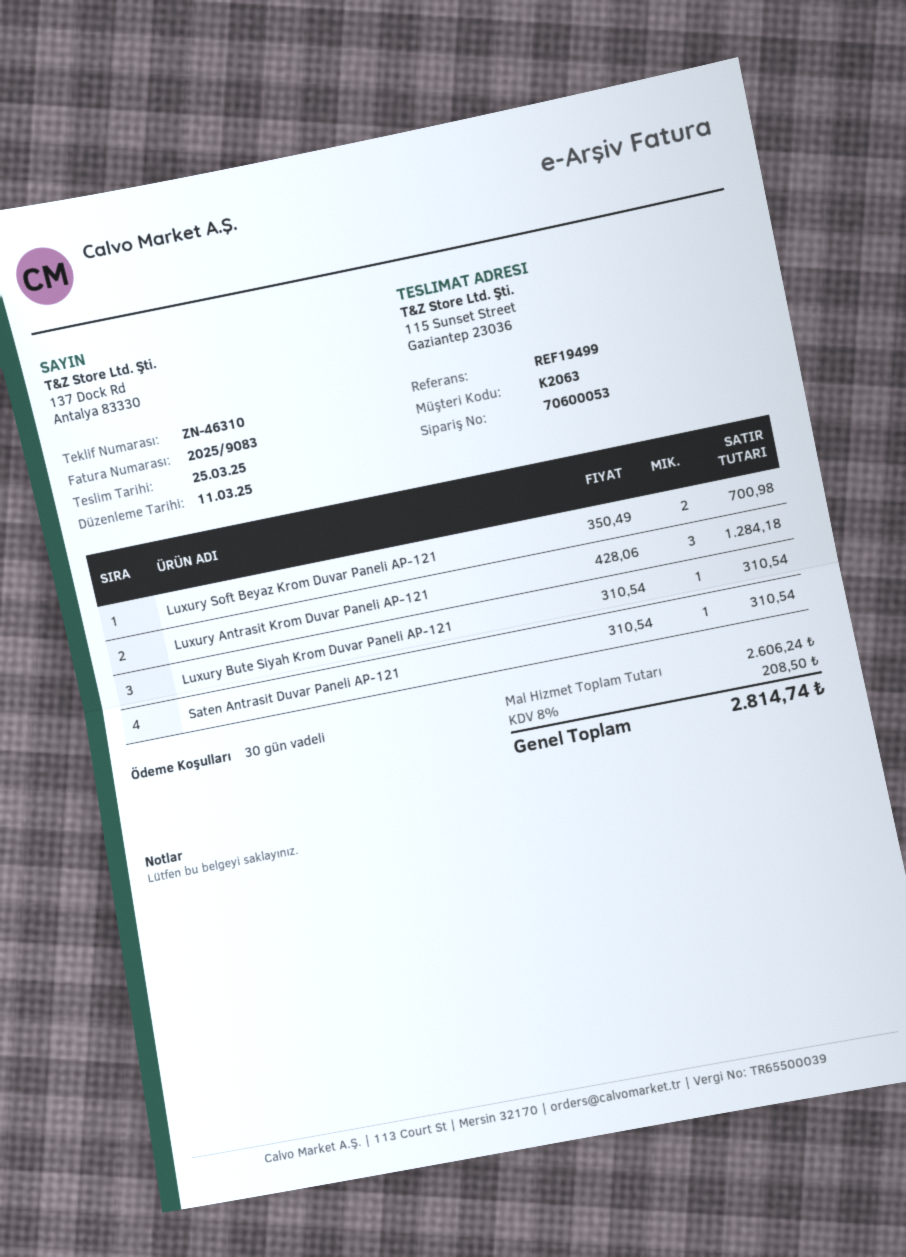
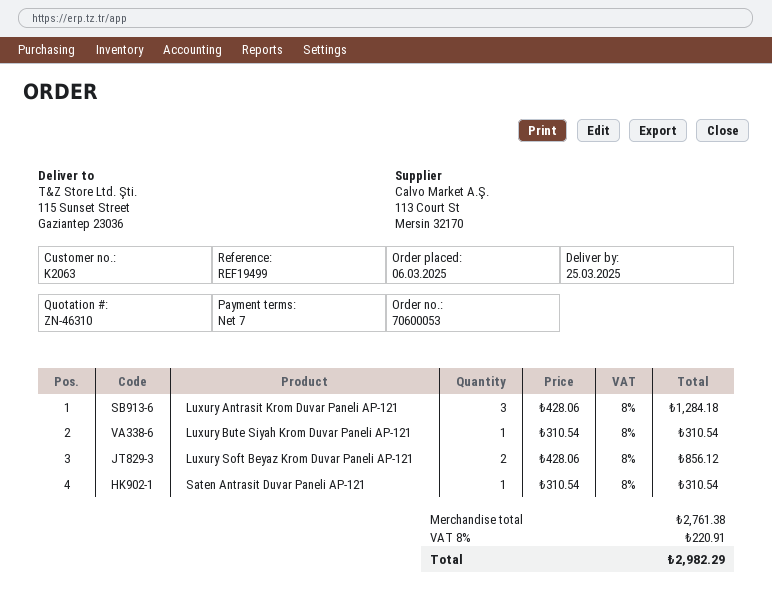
payment terms: 30 days -> 7 days
Luxury Soft Beyaz Krom Duvar Paneli AP-121: 2 x 350.49 = 700.98 -> 2 x 428.06 = 856.12
subtotal: 2606.24 -> 2761.38
tax: 8% = 208.50 -> 8% = 220.91
total: 2814.74 -> 2982.29

